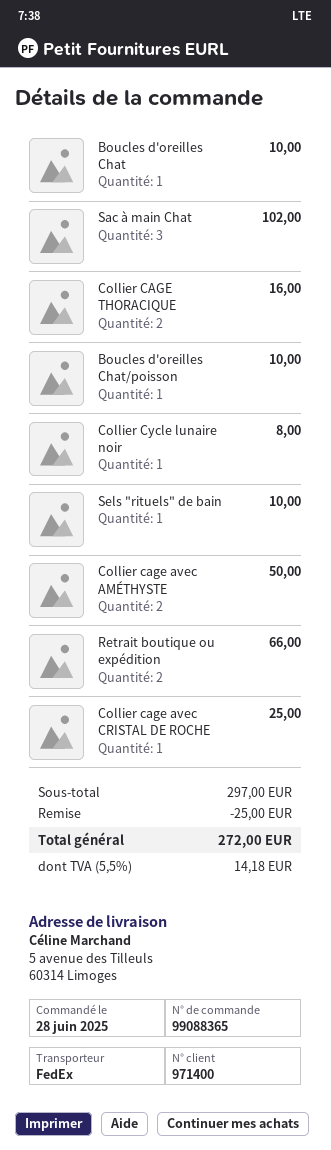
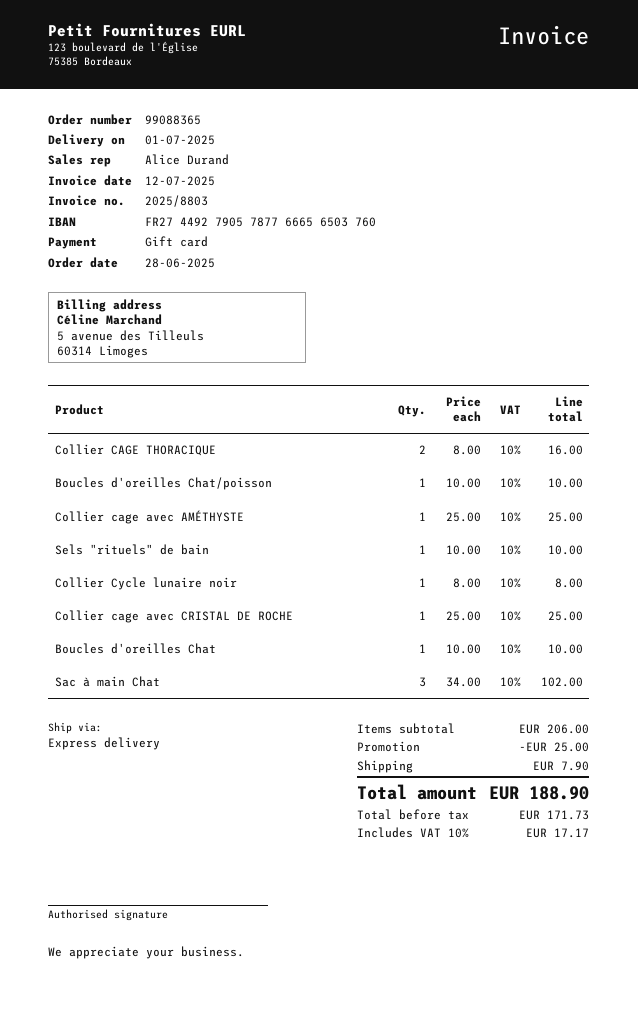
shipping method: FedEx -> express
Collier cage avec AMÉTHYSTE: 2 for 50.00 -> 1 for 25.00
Retrait boutique ou expédition: 2 for 66.00 -> none
subtotal: 297.00 -> 206.00
shipping: none -> 7.90
tax: 5.5% = 14.18 -> 10% = 17.17
total: 272.00 -> 188.90

